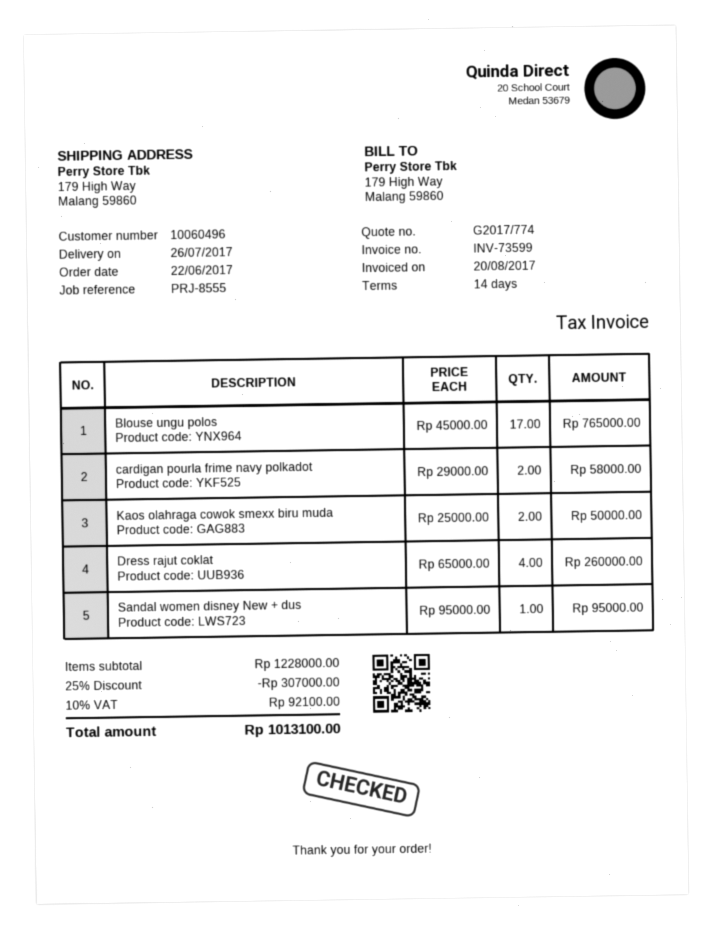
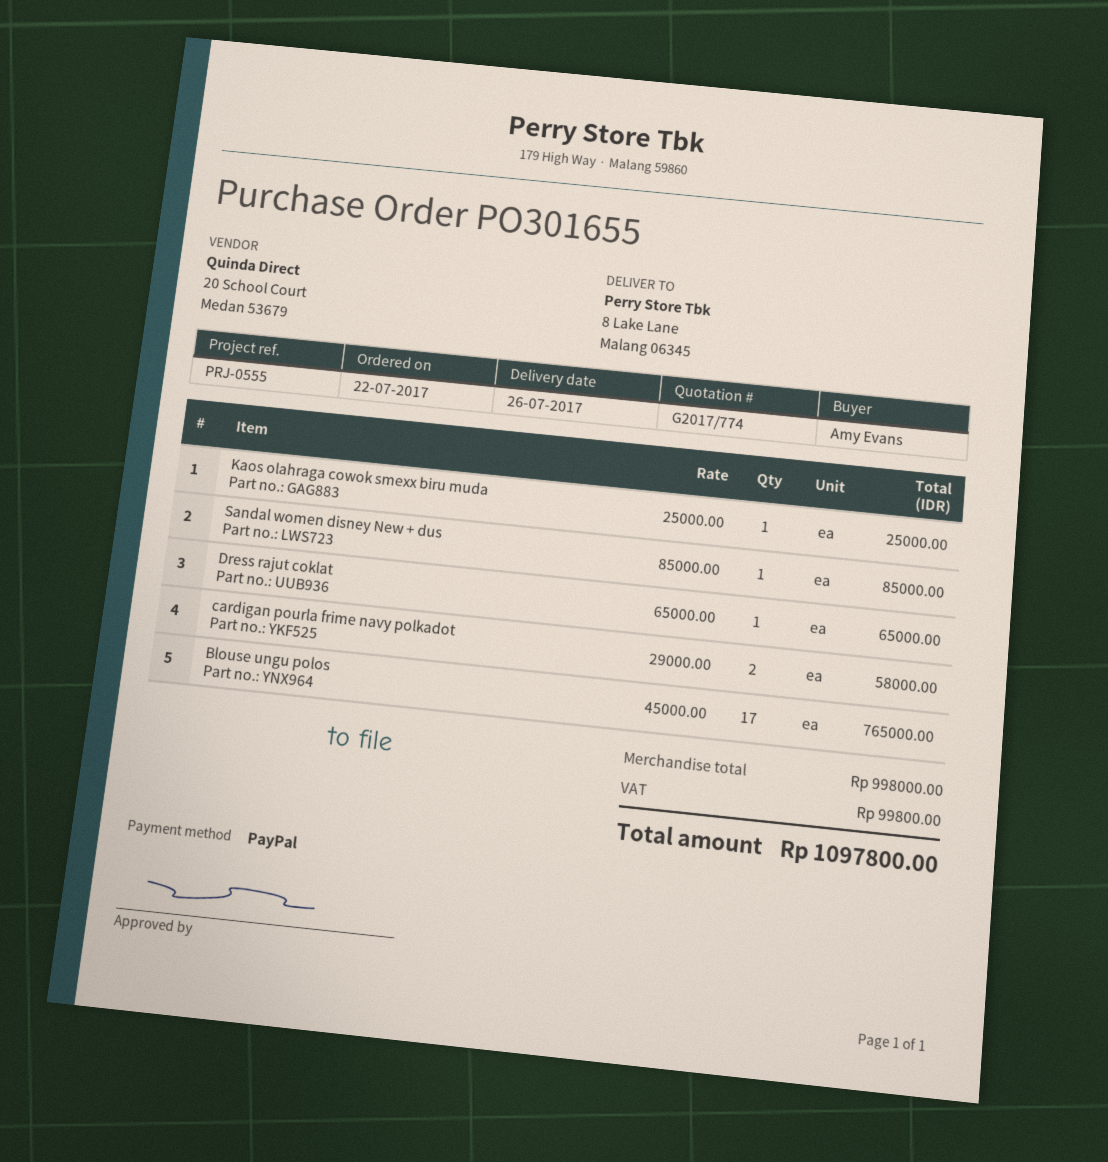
order date: 2017-06-22 -> 2017-07-22
reference: PRJ-8555 -> PRJ-0555
ship to: 179 High Way, Malang 59860 -> 8 Lake Lane, Malang 06345
Kaos olahraga cowok smexx biru muda: 2 x 25000.00 = 50000.00 -> 1 x 25000.00 = 25000.00
Dress rajut coklat: 4 x 65000.00 = 260000.00 -> 1 x 65000.00 = 65000.00
Sandal women disney New + dus: 1 x 95000.00 = 95000.00 -> 1 x 85000.00 = 85000.00
subtotal: 1228000.00 -> 998000.00
discount: 25% = 307000.00 -> none
tax: 92100.00 -> 99800.00
total: 1013100.00 -> 1097800.00

